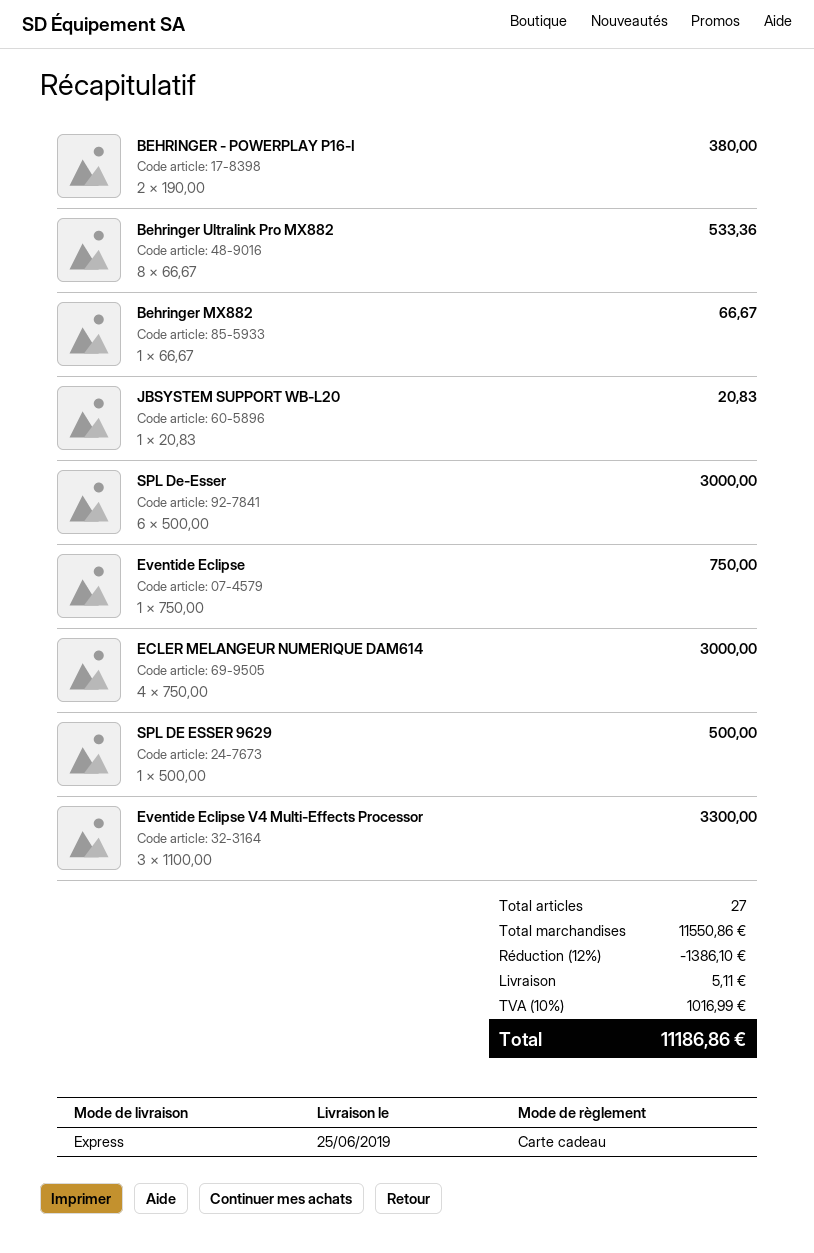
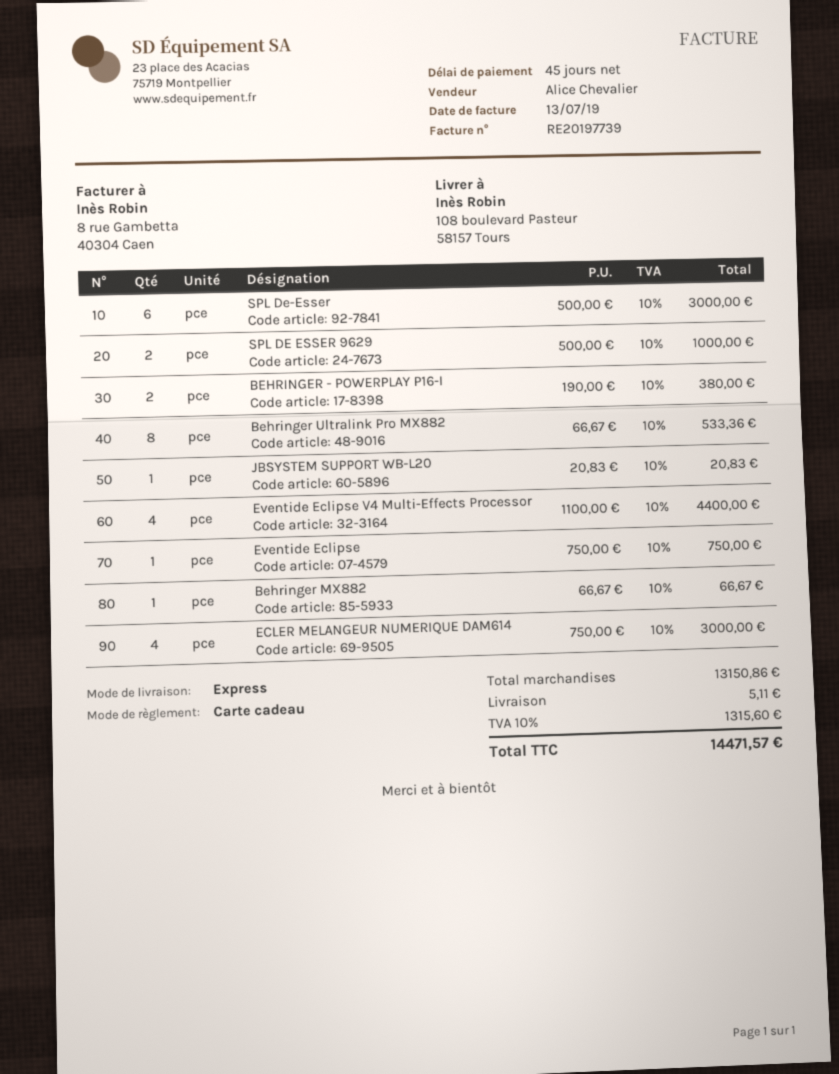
SPL DE ESSER 9629: 1 x 500.00 = 500.00 -> 2 x 500.00 = 1000.00
Eventide Eclipse V4 Multi-Effects Processor: 3 x 1100.00 = 3300.00 -> 4 x 1100.00 = 4400.00
subtotal: 11550.86 -> 13150.86
discount: 12% = 1386.10 -> none
tax: 10% = 1016.99 -> 10% = 1315.60
total: 11186.86 -> 14471.57

